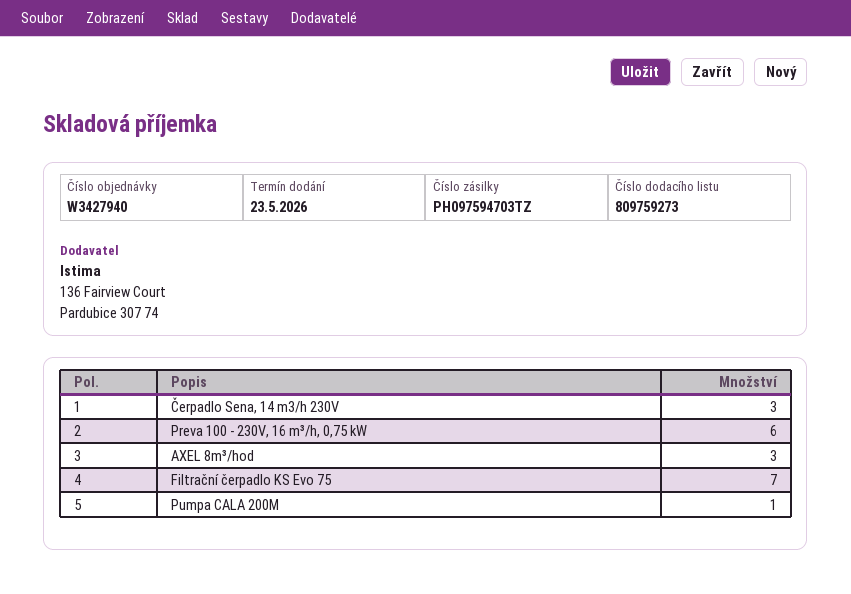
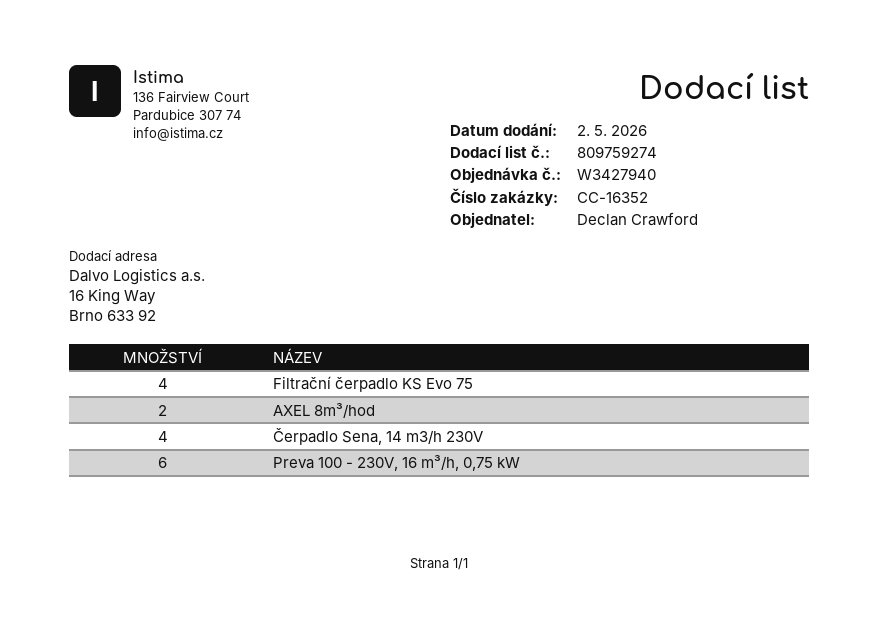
delivery note number: 809759273 -> 809759274
delivery date: 2026-05-23 -> 2026-05-02
Čerpadlo Sena, 14 m3/h 230V: 3 -> 4
AXEL 8m³/hod: 3 -> 2
Filtrační čerpadlo KS Evo 75: 7 -> 4
Pumpa CALA 200M: 1 -> none

